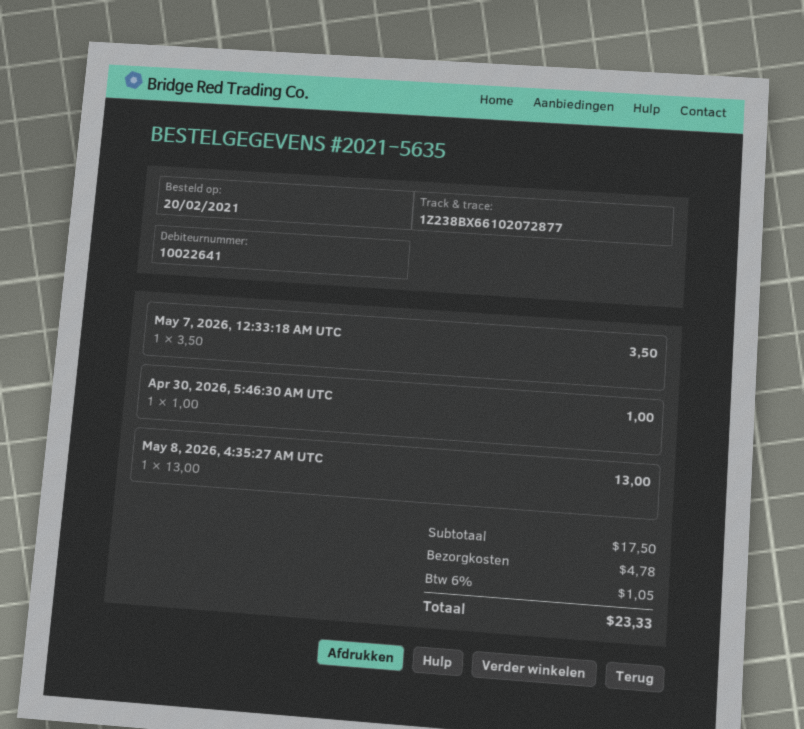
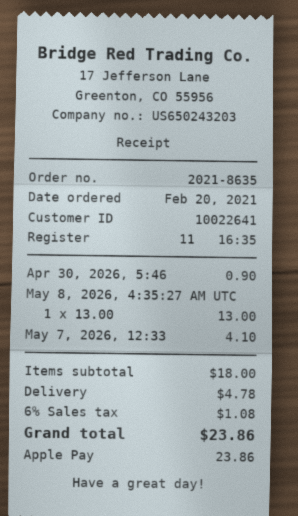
order number: 2021-5635 -> 2021-8635
May 7, 2026, 12:33:18 AM UTC: 1 x 3.50 = 3.50 -> 1 x 4.10 = 4.10
Apr 30, 2026, 5:46:30 AM UTC: 1 x 1.00 = 1.00 -> 1 x 0.90 = 0.90
subtotal: 17.50 -> 18.00
tax: 6% = 1.05 -> 6% = 1.08
total: 23.33 -> 23.86

